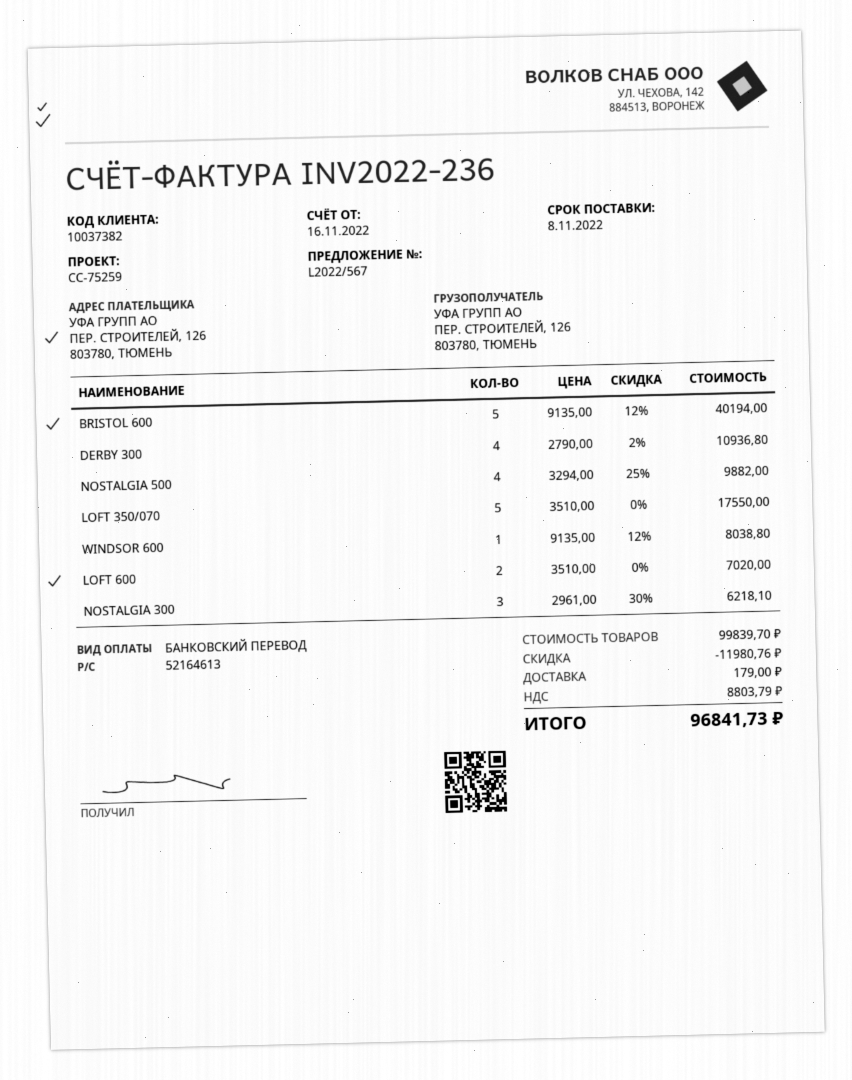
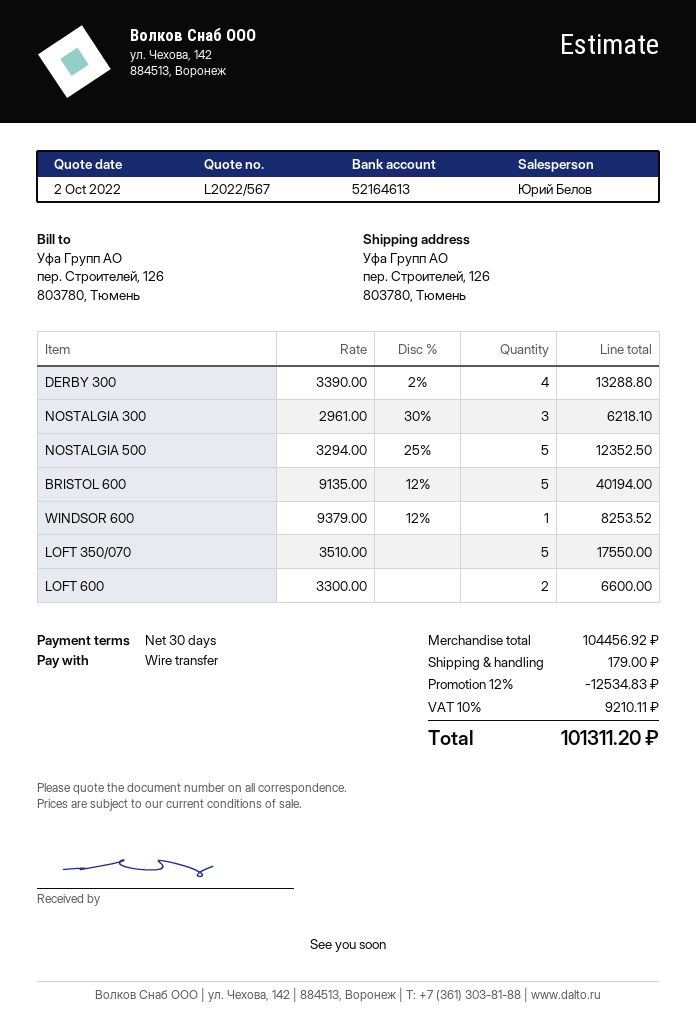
DERBY 300: 4 x 2790.00 - 2% = 10936.80 -> 4 x 3390.00 - 2% = 13288.80
NOSTALGIA 500: 4 x 3294.00 - 25% = 9882.00 -> 5 x 3294.00 - 25% = 12352.50
WINDSOR 600: 1 x 9135.00 - 12% = 8038.80 -> 1 x 9379.00 - 12% = 8253.52
LOFT 600: 2 x 3510.00 = 7020.00 -> 2 x 3300.00 = 6600.00
subtotal: 99839.70 -> 104456.92
discount: 11980.76 -> 12534.83
tax: 8803.79 -> 9210.11
total: 96841.73 -> 101311.20

